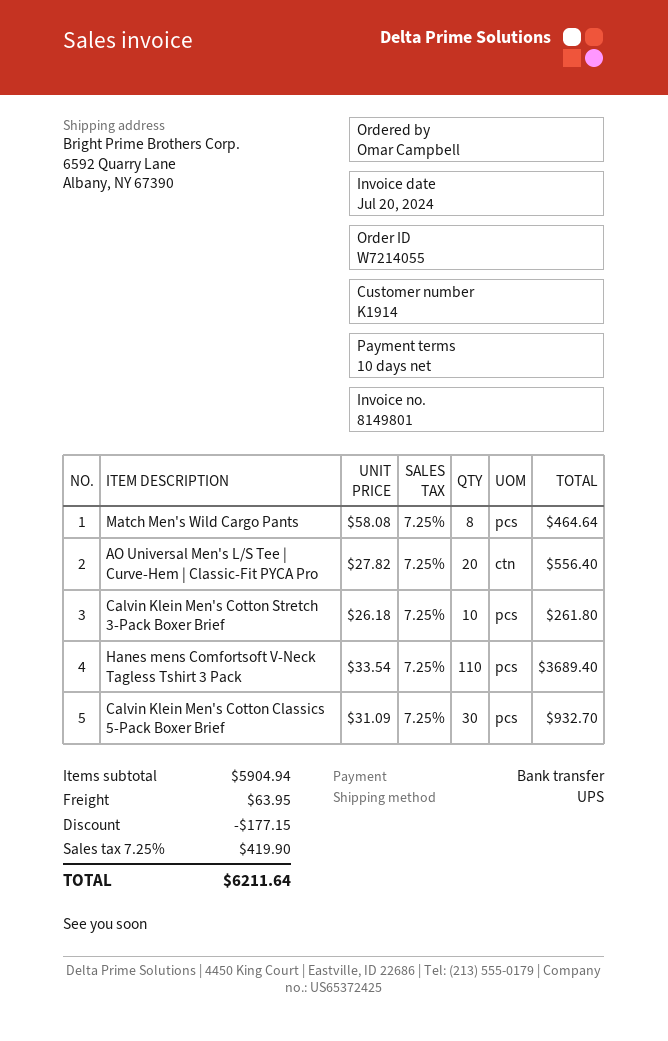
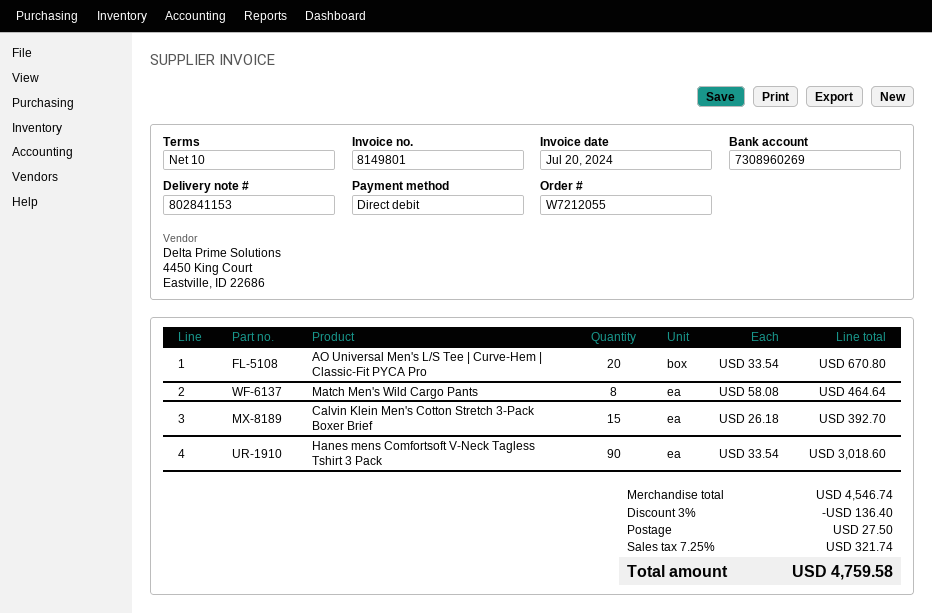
order number: W7214055 -> W7212055
payment method: bank transfer -> direct debit
AO Universal Men's L/S Tee | Curve-Hem | Classic-Fit PYCA Pro: 20 x 27.82 = 556.40 -> 20 x 33.54 = 670.80
Calvin Klein Men's Cotton Stretch 3-Pack Boxer Brief: 10 x 26.18 = 261.80 -> 15 x 26.18 = 392.70
Hanes mens Comfortsoft V-Neck Tagless Tshirt 3 Pack: 110 x 33.54 = 3689.40 -> 90 x 33.54 = 3018.60
Calvin Klein Men's Cotton Classics 5-Pack Boxer Brief: 30 x 31.09 = 932.70 -> none
subtotal: 5904.94 -> 4546.74
discount: 177.15 -> 136.40
shipping: 63.95 -> 27.50
tax: 7.25% = 419.90 -> 7.25% = 321.74
total: 6211.64 -> 4759.58

